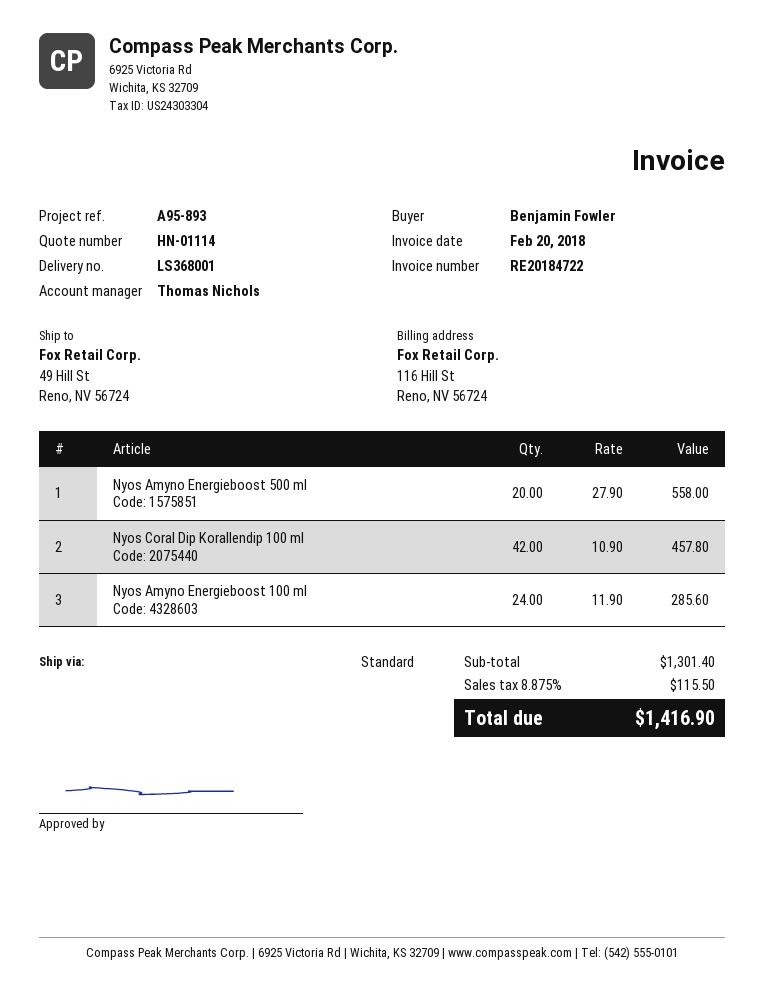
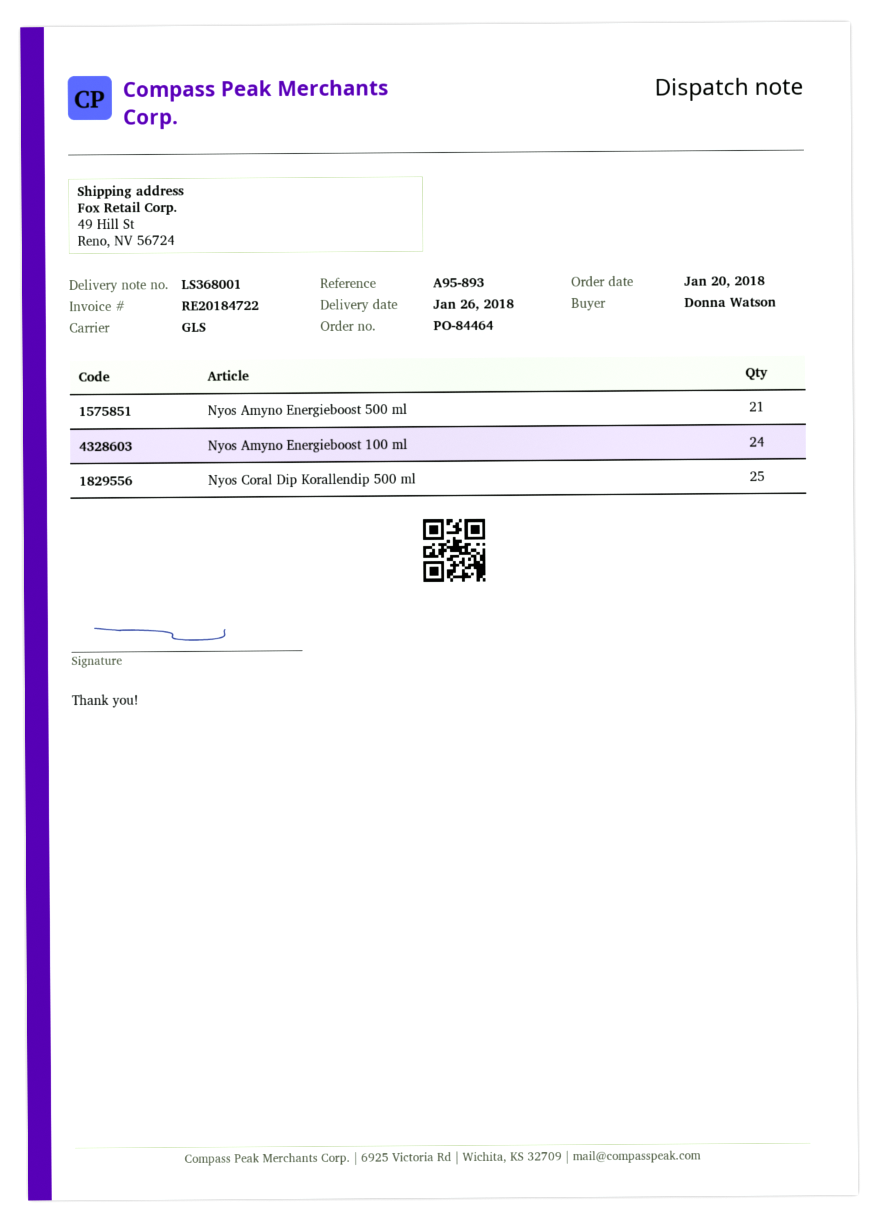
ordered by: Benjamin Fowler -> Donna Watson
shipping method: standard -> GLS
Nyos Amyno Energieboost 500 ml: 20 -> 21
Nyos Coral Dip Korallendip 100 ml: 42 -> none
Nyos Coral Dip Korallendip 500 ml: none -> 25

